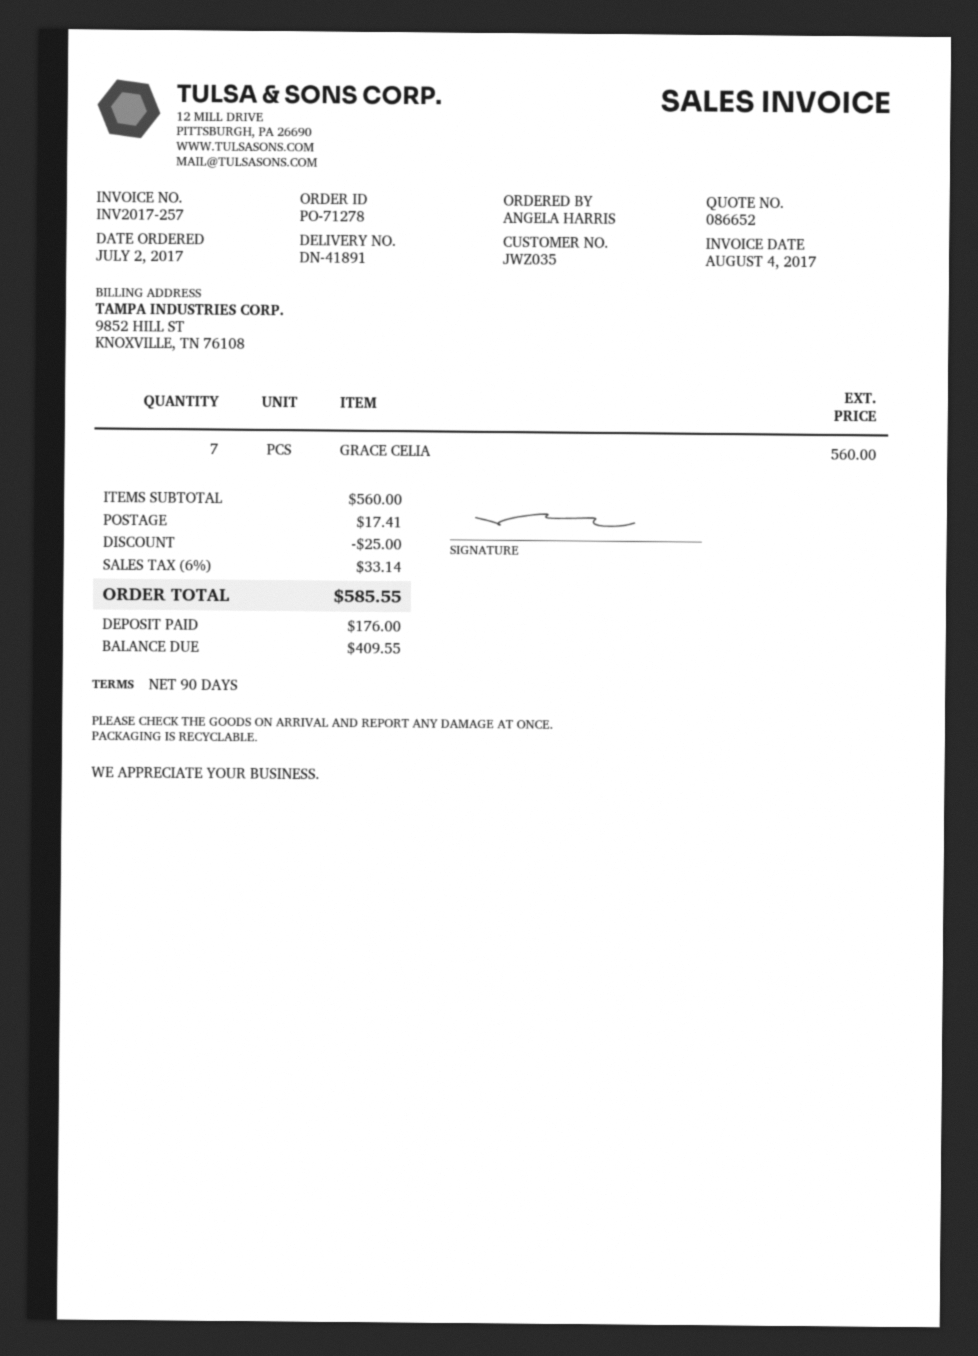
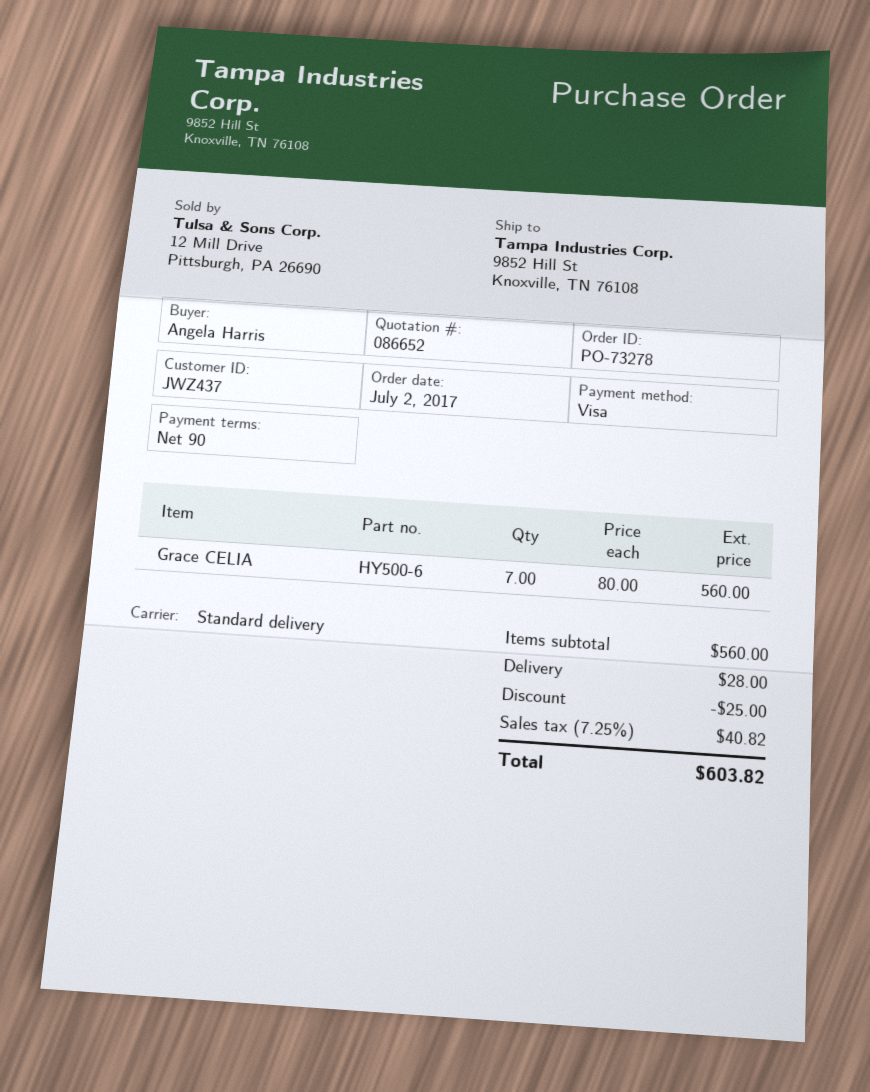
order number: PO-71278 -> PO-73278
customer number: JWZ035 -> JWZ437
shipping: 17.41 -> 28.00
tax: 6% = 33.14 -> 7.25% = 40.82
total: 585.55 -> 603.82

